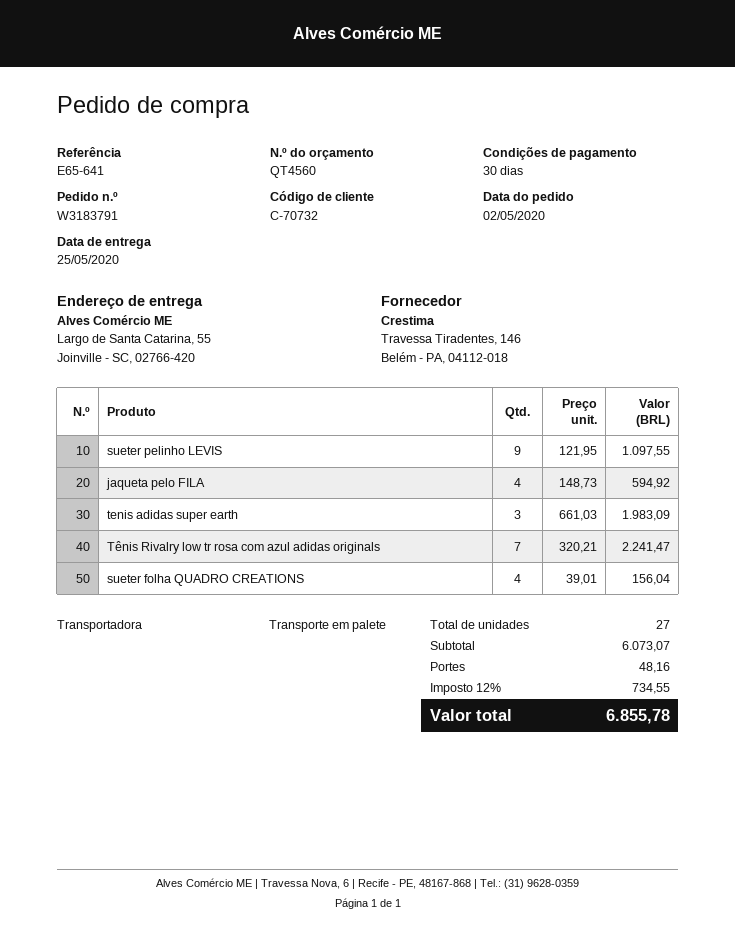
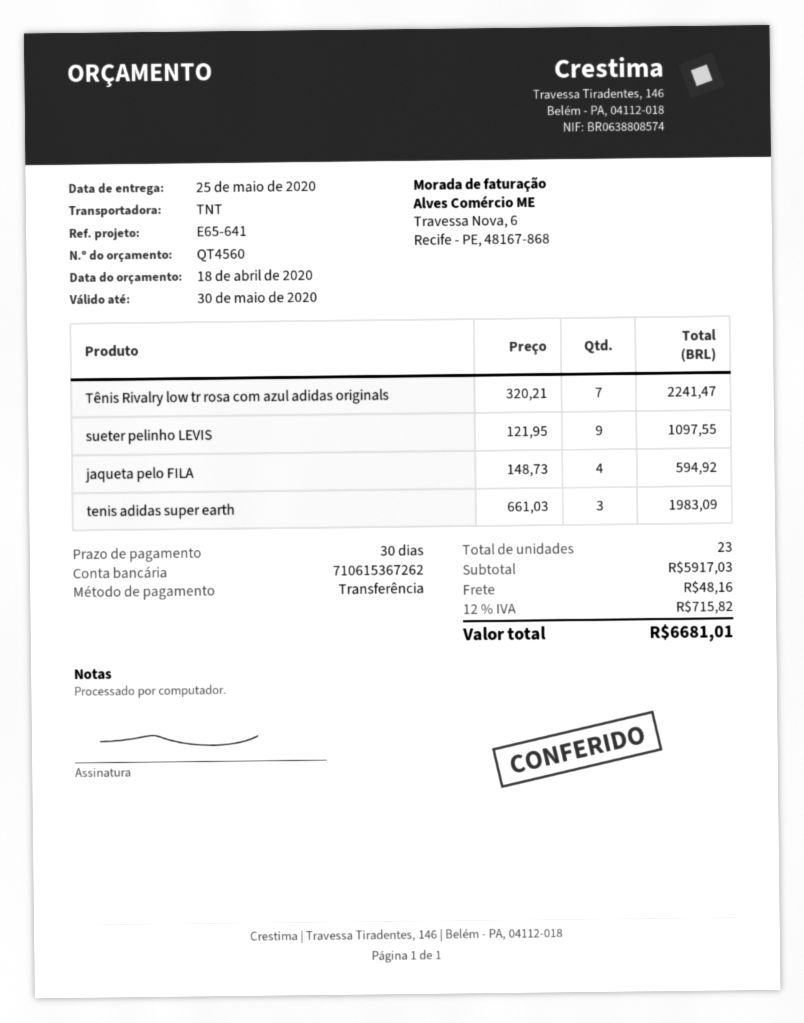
shipping method: pallet freight -> TNT
sueter folha QUADRO CREATIONS: 4 x 39.01 = 156.04 -> none
total quantity: 27 -> 23
subtotal: 6073.07 -> 5917.03
tax: 12% = 734.55 -> 12% = 715.82
total: 6855.78 -> 6681.01

